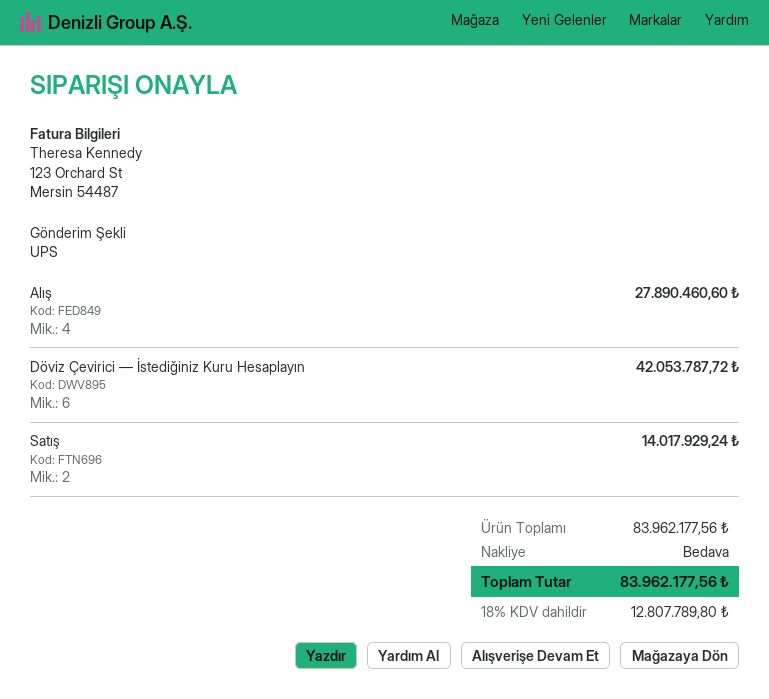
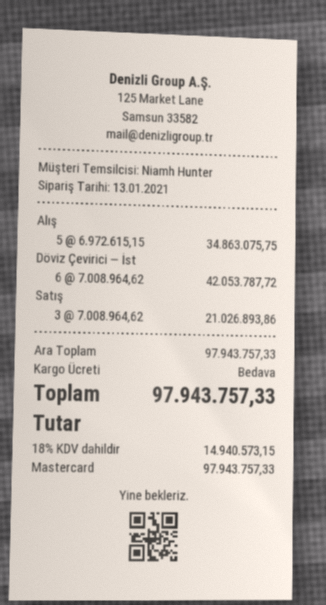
Alış: 4 for 27890460.60 -> 5 for 34863075.75
Satış: 2 for 14017929.24 -> 3 for 21026893.86
subtotal: 83962177.56 -> 97943757.33
tax: 18% = 12807789.80 -> 18% = 14940573.15
total: 83962177.56 -> 97943757.33

